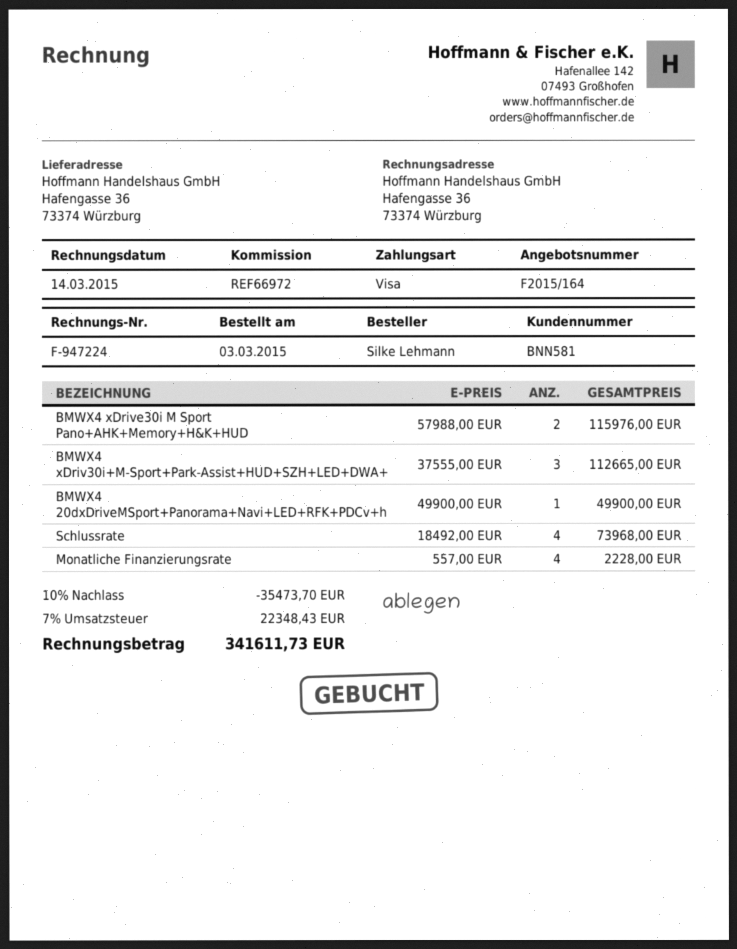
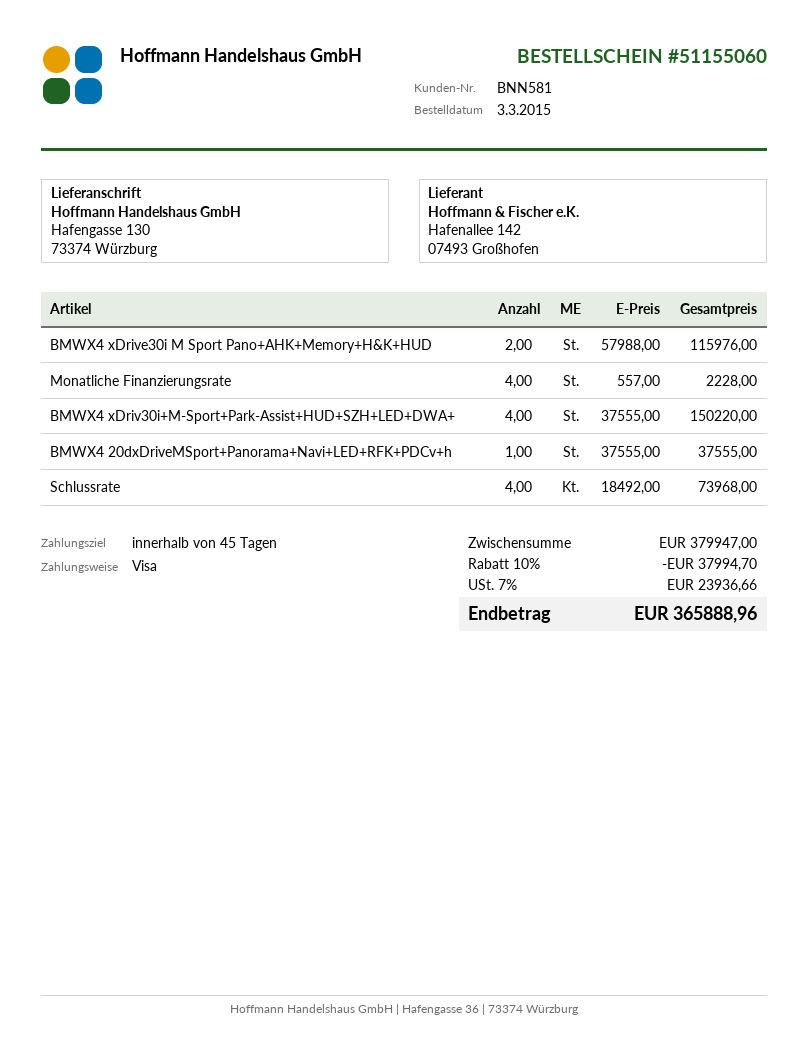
ship to: Hafengasse 36, 73374 Würzburg -> Hafengasse 130, 73374 Würzburg
BMWX4 xDriv30i+M-Sport+Park-Assist+HUD+SZH+LED+DWA+: 3 x 37555.00 = 112665.00 -> 4 x 37555.00 = 150220.00
BMWX4 20dxDriveMSport+Panorama+Navi+LED+RFK+PDCv+h: 1 x 49900.00 = 49900.00 -> 1 x 37555.00 = 37555.00
discount: 10% = 35473.70 -> 10% = 37994.70
tax: 7% = 22348.43 -> 7% = 23936.66
total: 341611.73 -> 365888.96

